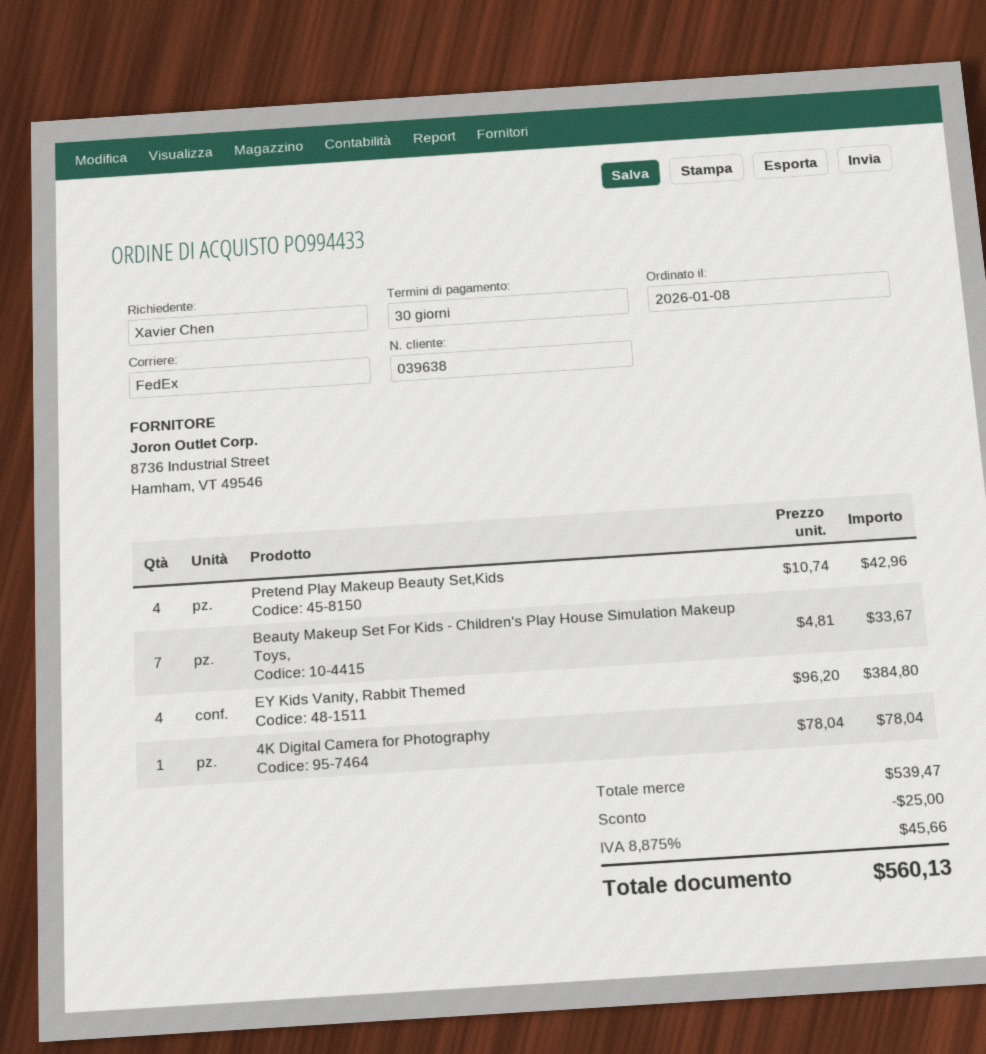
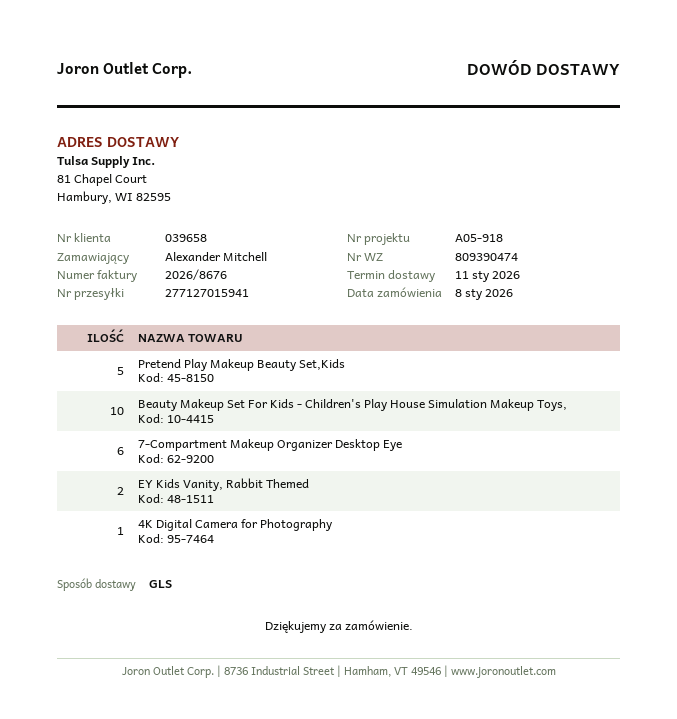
customer number: 039638 -> 039658
ordered by: Xavier Chen -> Alexander Mitchell
shipping method: FedEx -> GLS
Pretend Play Makeup Beauty Set,Kids: 4 -> 5
Beauty Makeup Set For Kids - Children's Play House Simulation Makeup Toys,: 7 -> 10
EY Kids Vanity, Rabbit Themed: 4 -> 2
7-Compartment Makeup Organizer Desktop Eye: none -> 6

